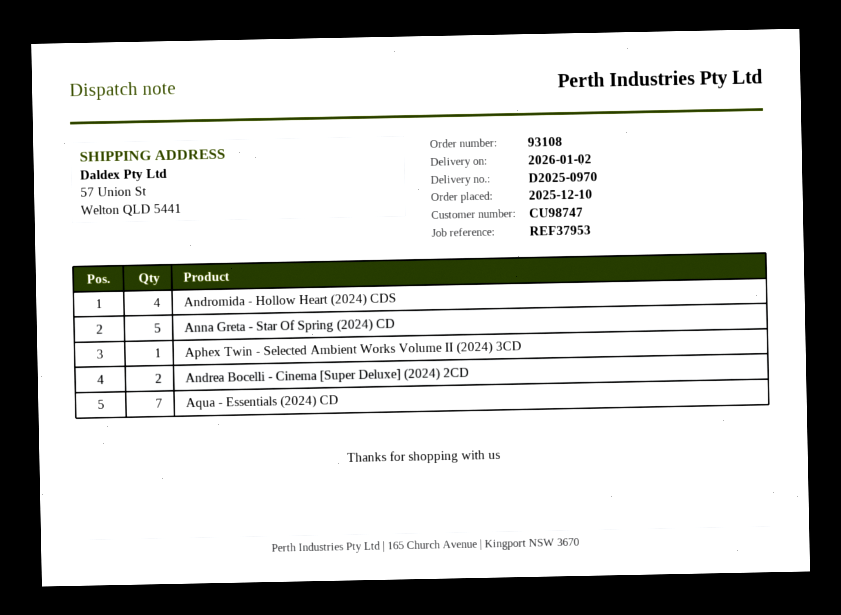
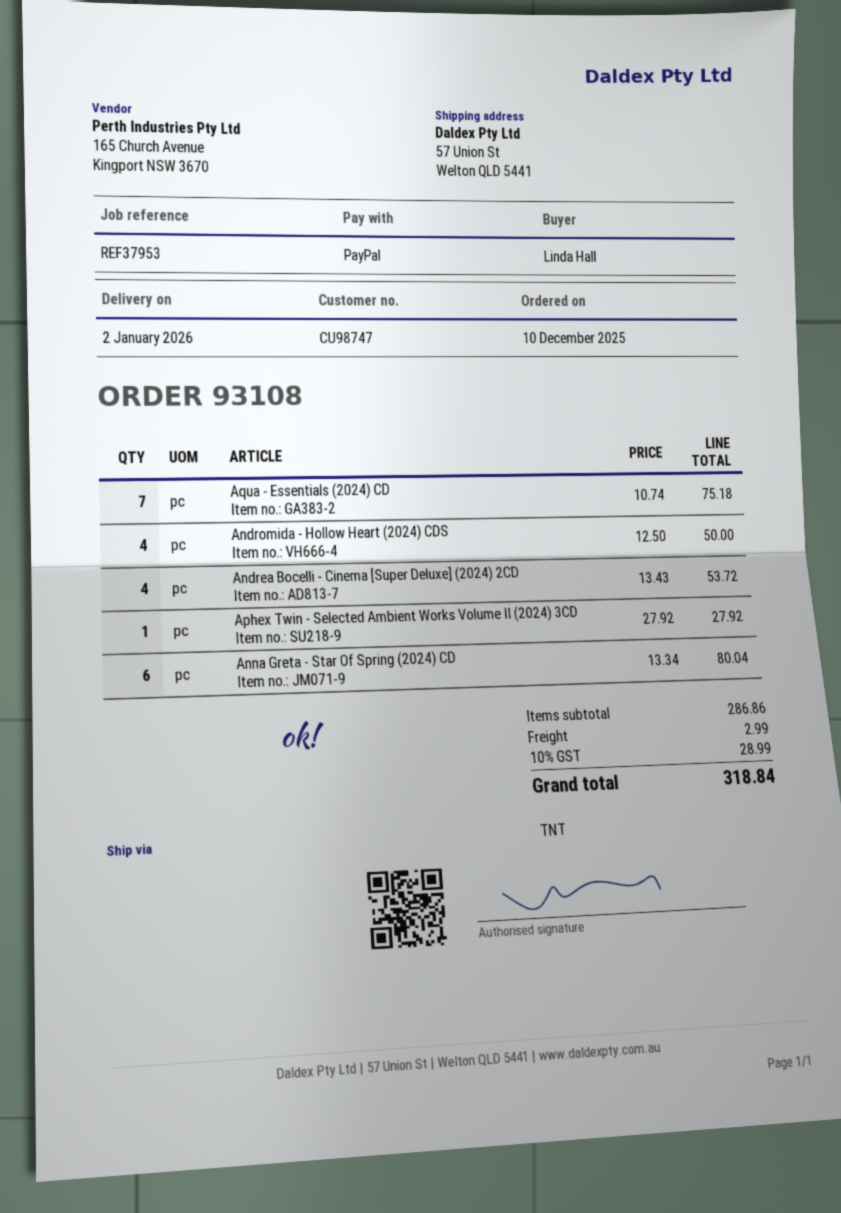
Anna Greta - Star Of Spring (2024) CD: 5 -> 6
Andrea Bocelli - Cinema [Super Deluxe] (2024) 2CD: 2 -> 4

